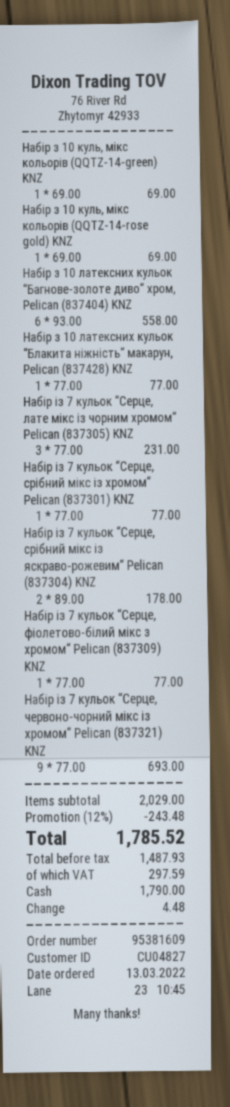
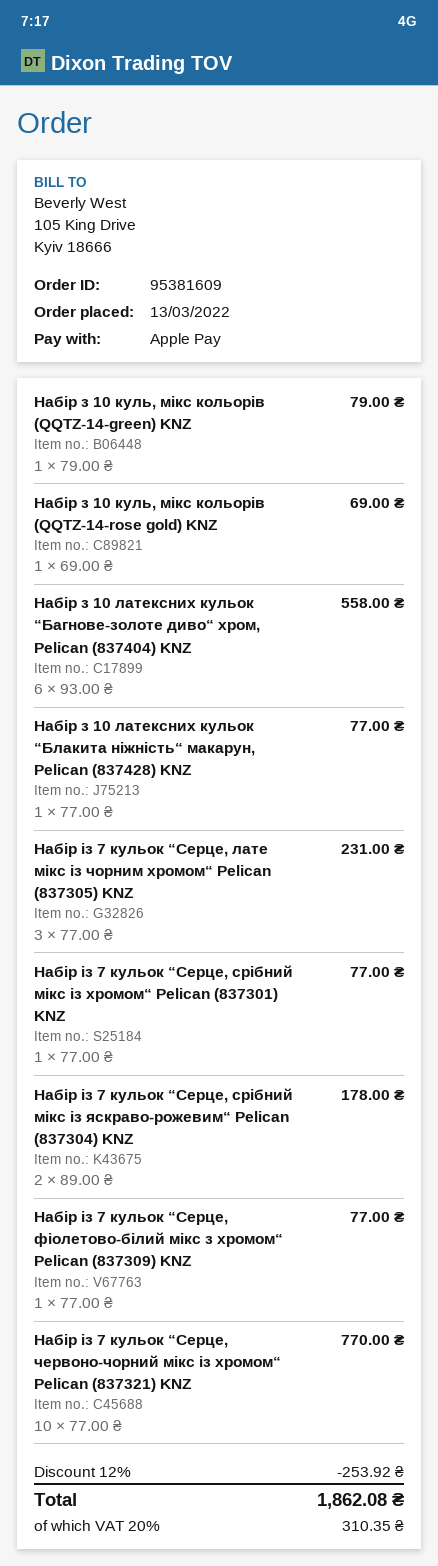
payment method: cash -> Apple Pay
Набір з 10 куль, мікс кольорів (QQTZ-14-green) KNZ: 1 x 69.00 = 69.00 -> 1 x 79.00 = 79.00
Набір із 7 кульок “Серце, червоно-чорний мікс із хромом“ Pelican (837321) KNZ: 9 x 77.00 = 693.00 -> 10 x 77.00 = 770.00
discount: 12% = 243.48 -> 12% = 253.92
tax: 297.59 -> 310.35
total: 1785.52 -> 1862.08

